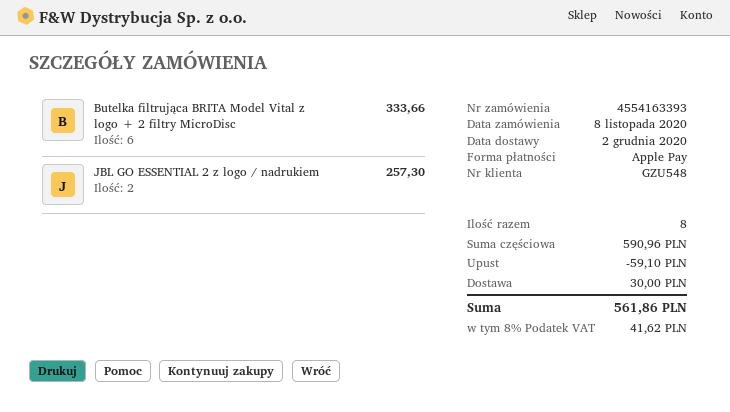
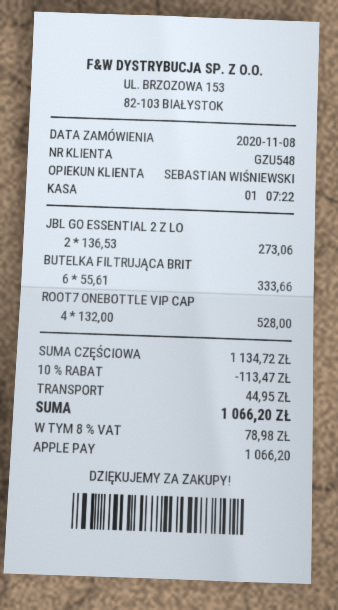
JBL GO ESSENTIAL 2 z logo / nadrukiem: 2 for 257.30 -> 2 for 273.06
ROOT7 ONEBOTTLE VIP CAP: none -> 4 for 528.00
subtotal: 590.96 -> 1134.72
discount: 59.10 -> 113.47
shipping: 30.00 -> 44.95
tax: 8% = 41.62 -> 8% = 78.98
total: 561.86 -> 1066.20

